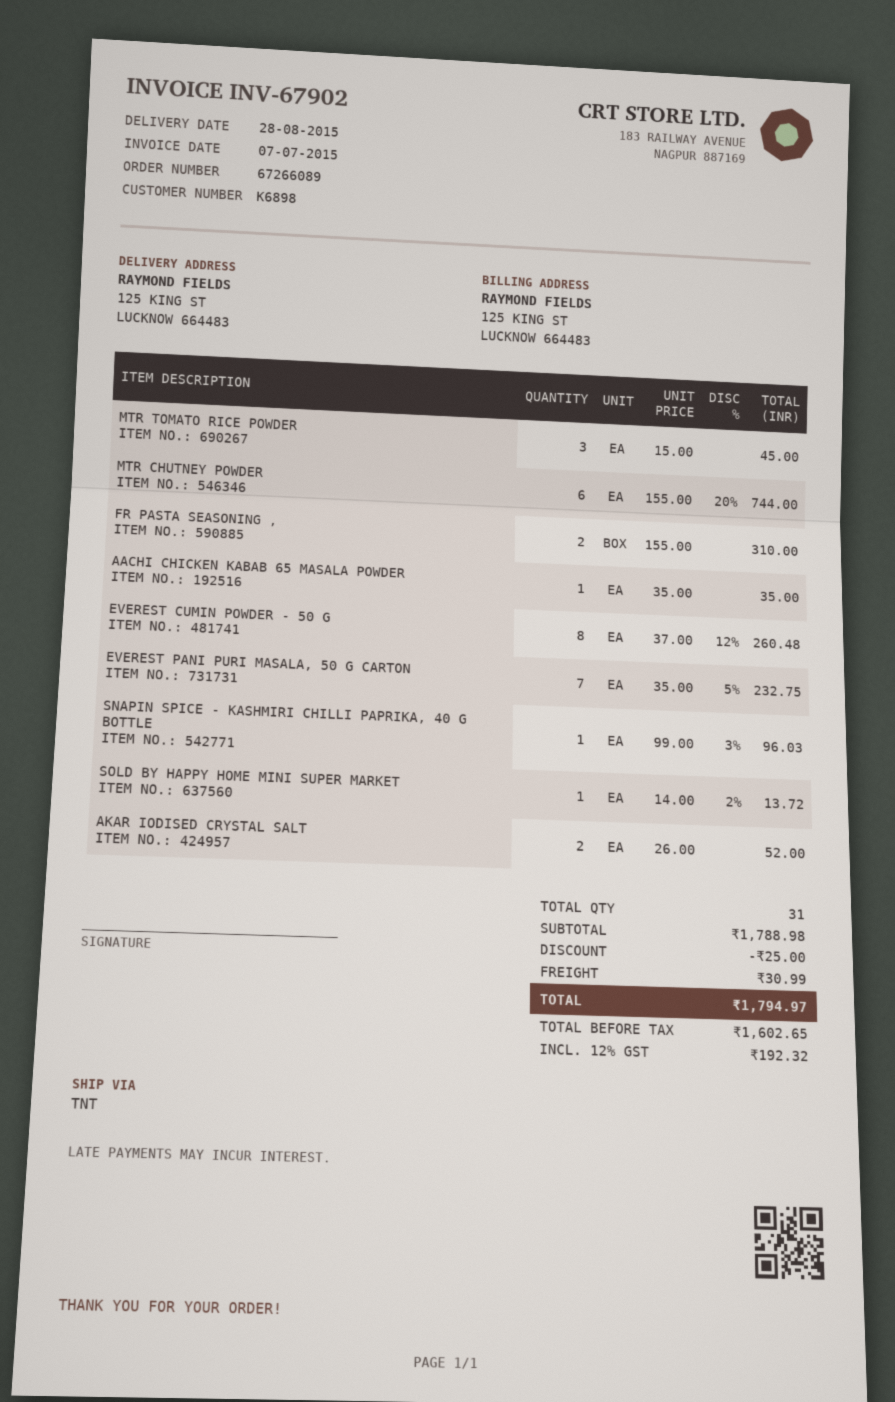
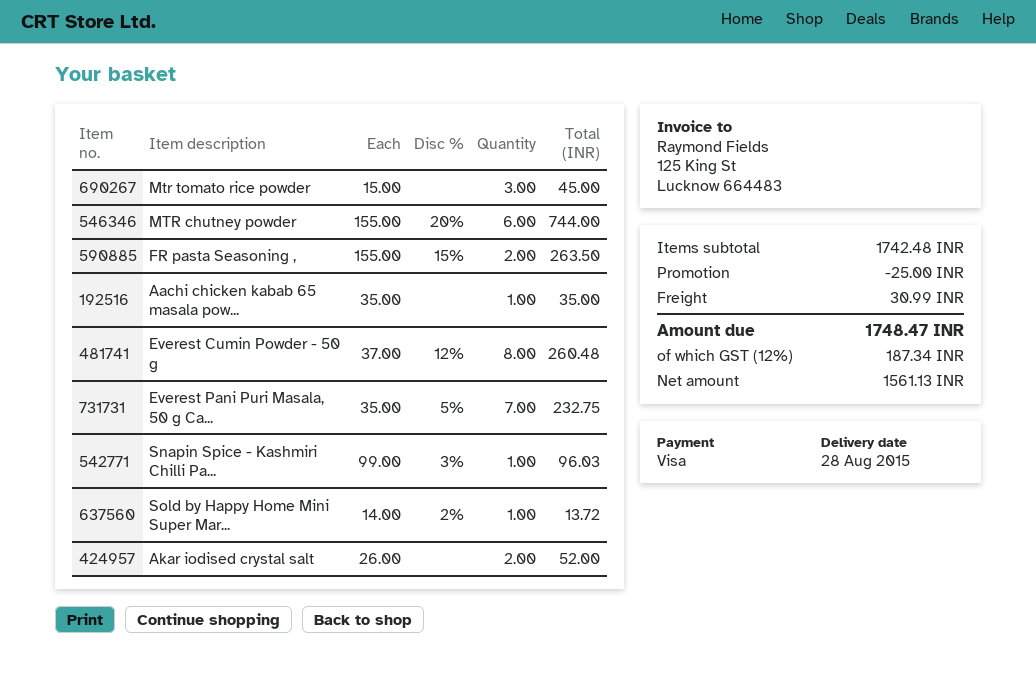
FR PASTA SEASONING ,: 2 x 155.00 = 310.00 -> 2 x 155.00 - 15% = 263.50
subtotal: 1788.98 -> 1742.48
net: 1602.65 -> 1561.13
tax: 12% = 192.32 -> 12% = 187.34
total: 1794.97 -> 1748.47

